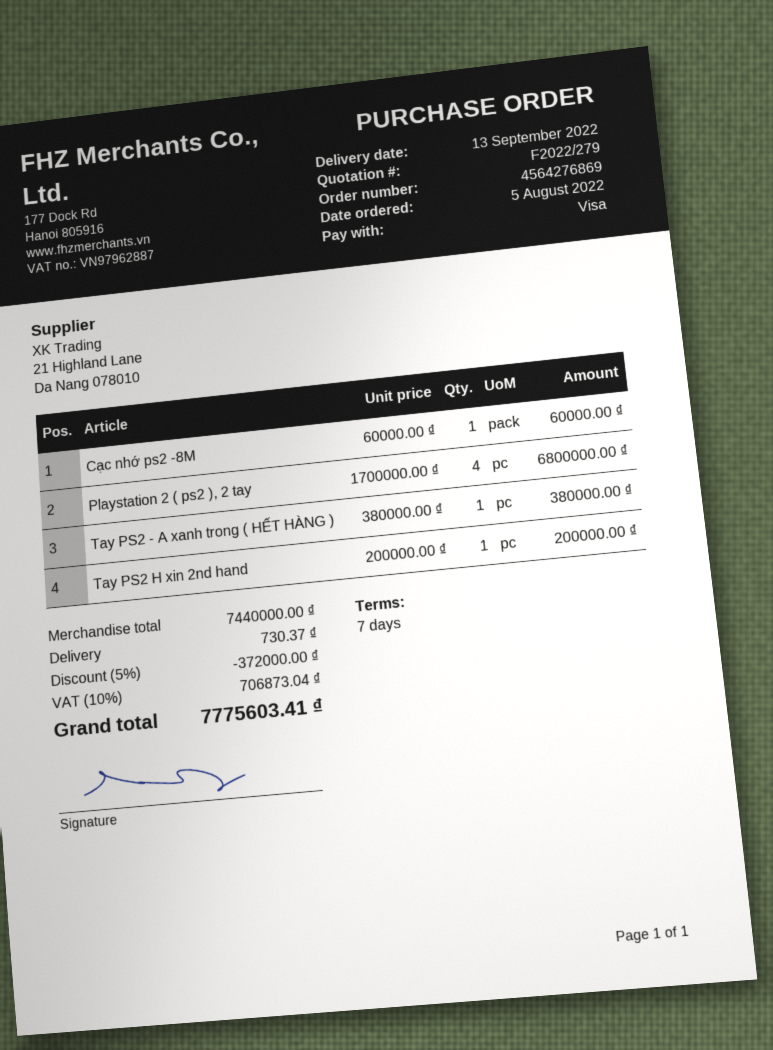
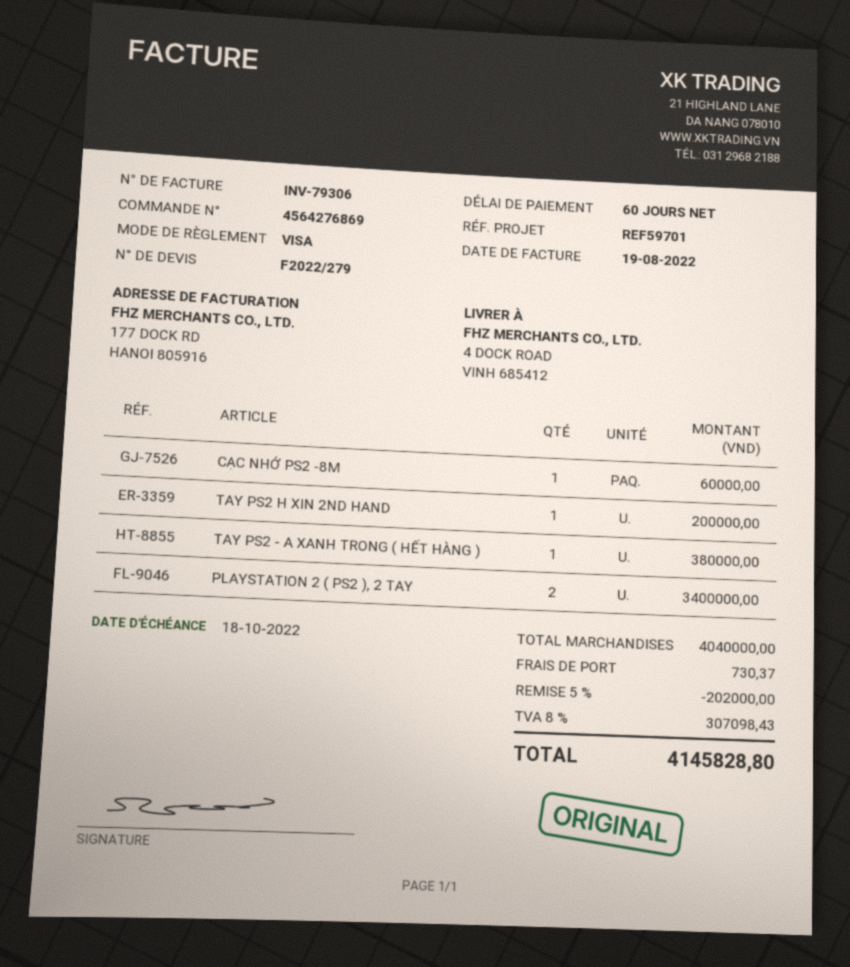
payment terms: 7 days -> 60 days
Playstation 2 ( ps2 ), 2 tay: 4 for 6800000.00 -> 2 for 3400000.00
subtotal: 7440000.00 -> 4040000.00
discount: 5% = 372000.00 -> 5% = 202000.00
tax: 10% = 706873.04 -> 8% = 307098.43
total: 7775603.41 -> 4145828.80

